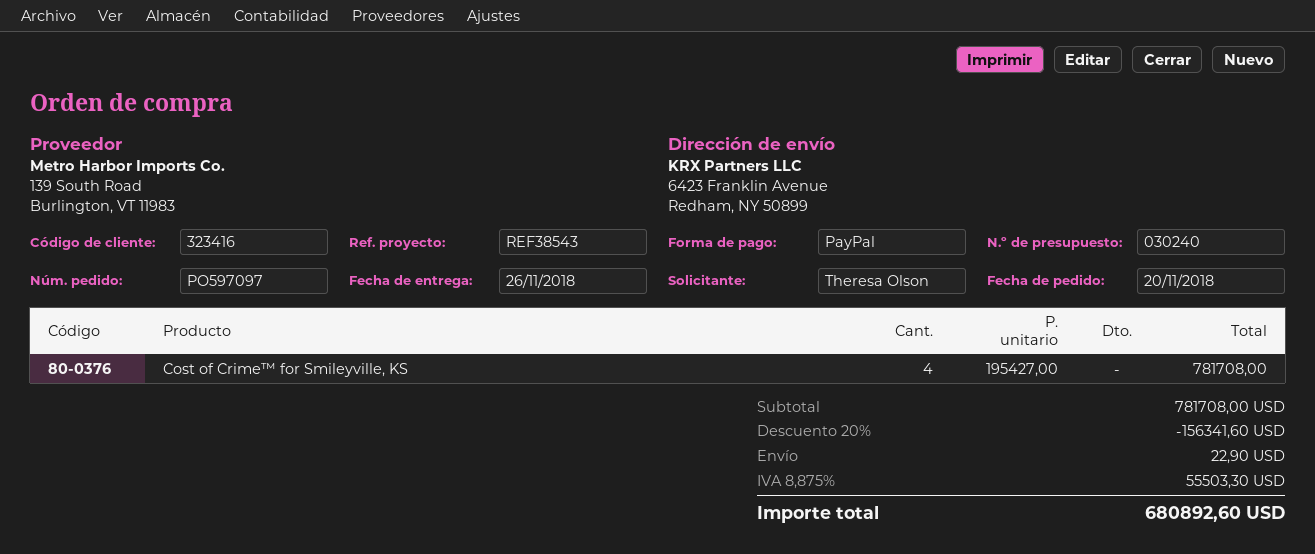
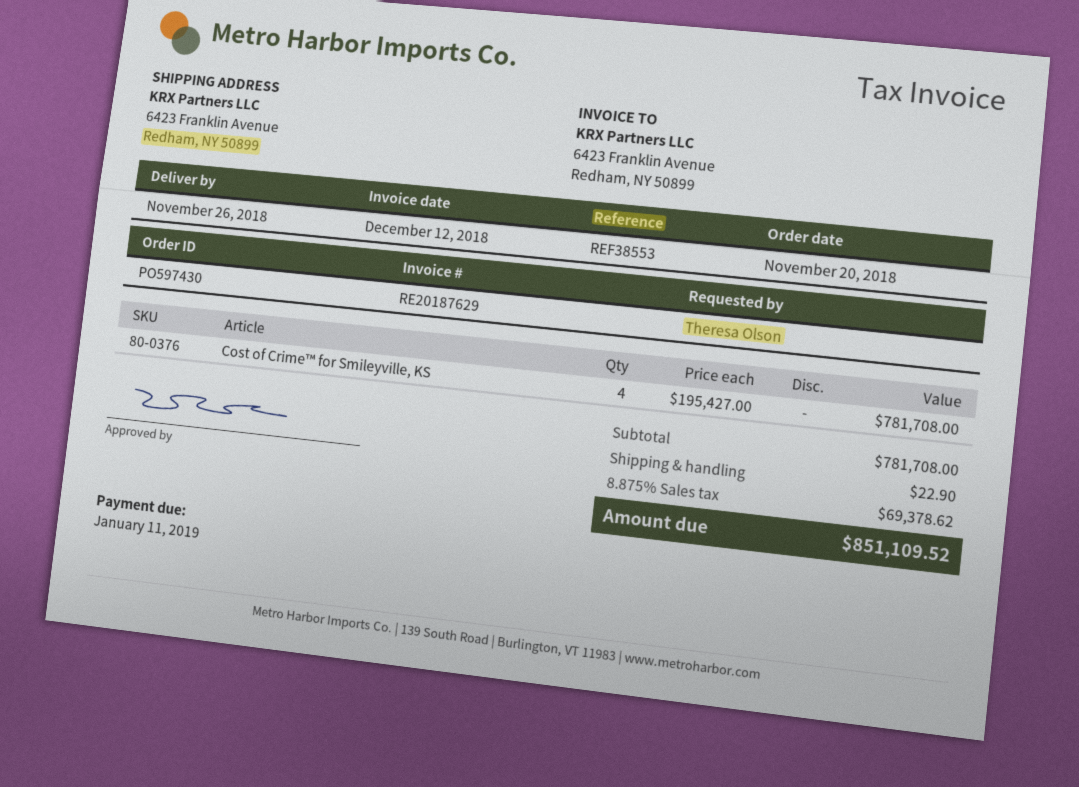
order number: PO597097 -> PO597430
reference: REF38543 -> REF38553
discount: 20% = 156341.60 -> none
tax: 8.875% = 55503.30 -> 8.875% = 69378.62
total: 680892.60 -> 851109.52

